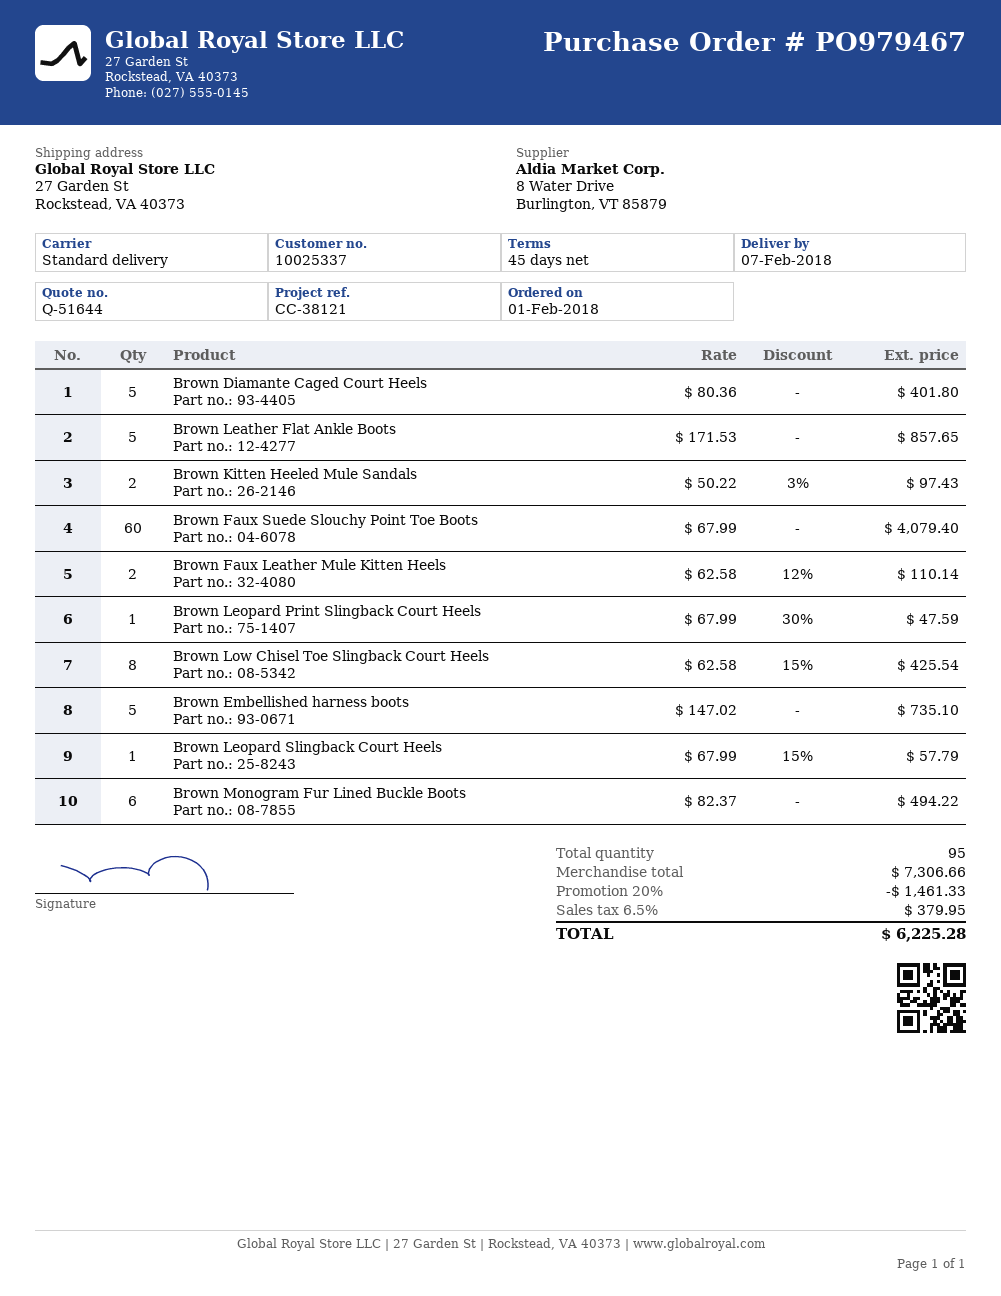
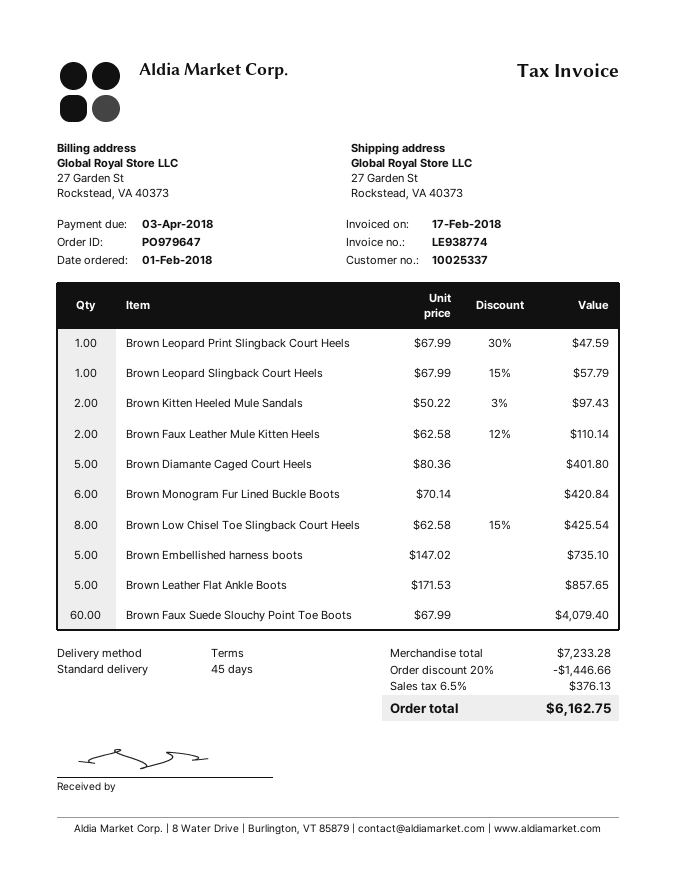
order number: PO979467 -> PO979647
Brown Monogram Fur Lined Buckle Boots: 6 x 82.37 = 494.22 -> 6 x 70.14 = 420.84
subtotal: 7306.66 -> 7233.28
discount: 20% = 1461.33 -> 20% = 1446.66
tax: 6.5% = 379.95 -> 6.5% = 376.13
total: 6225.28 -> 6162.75

